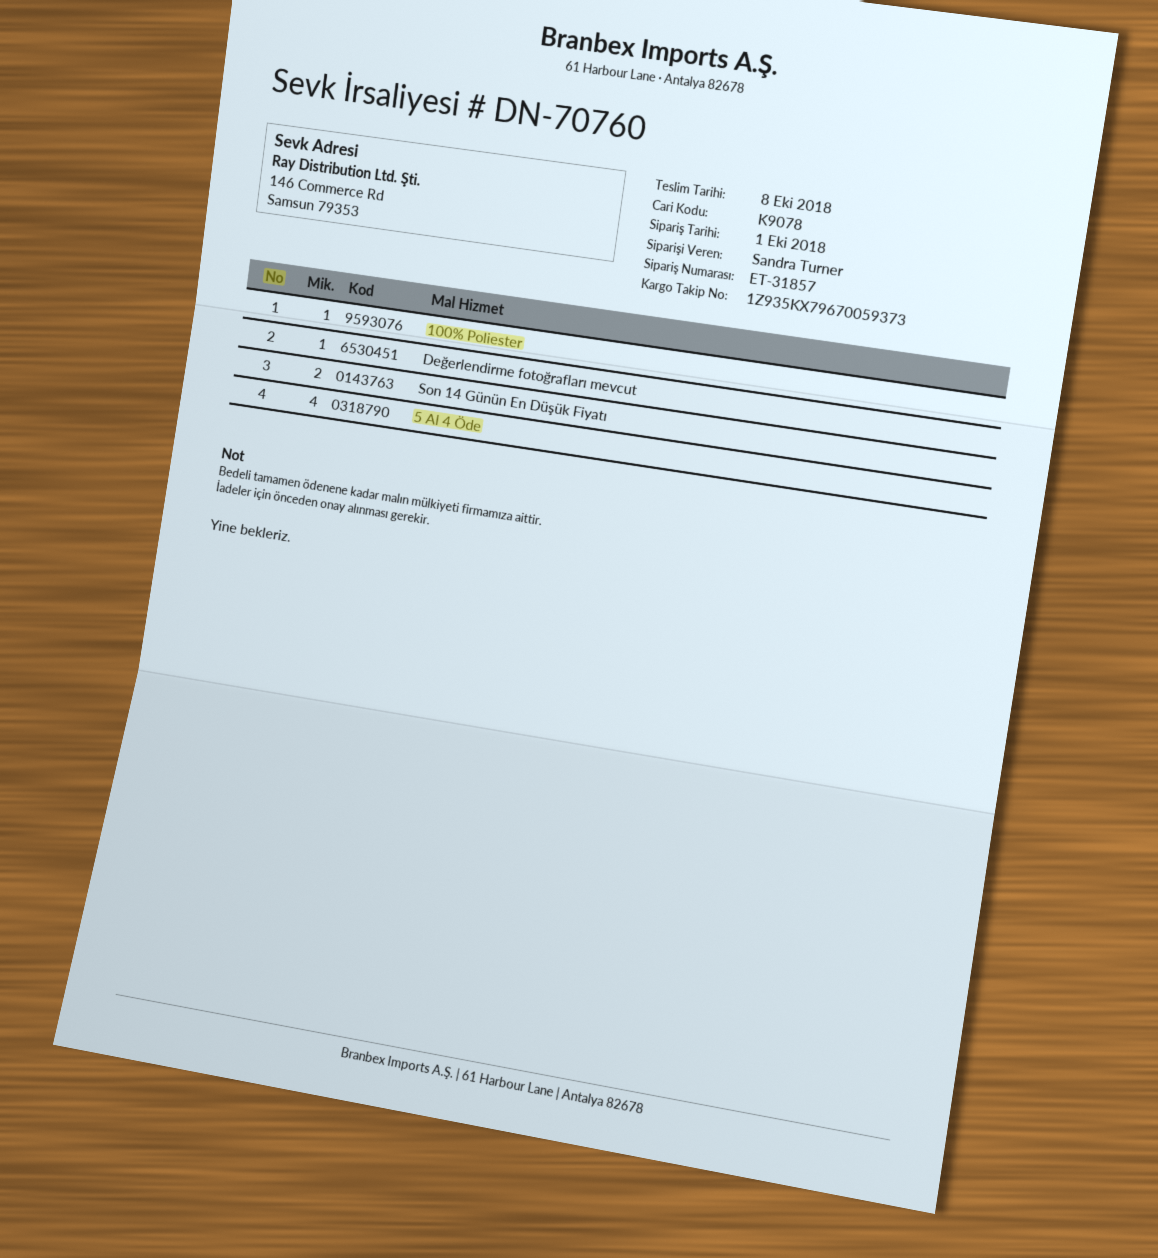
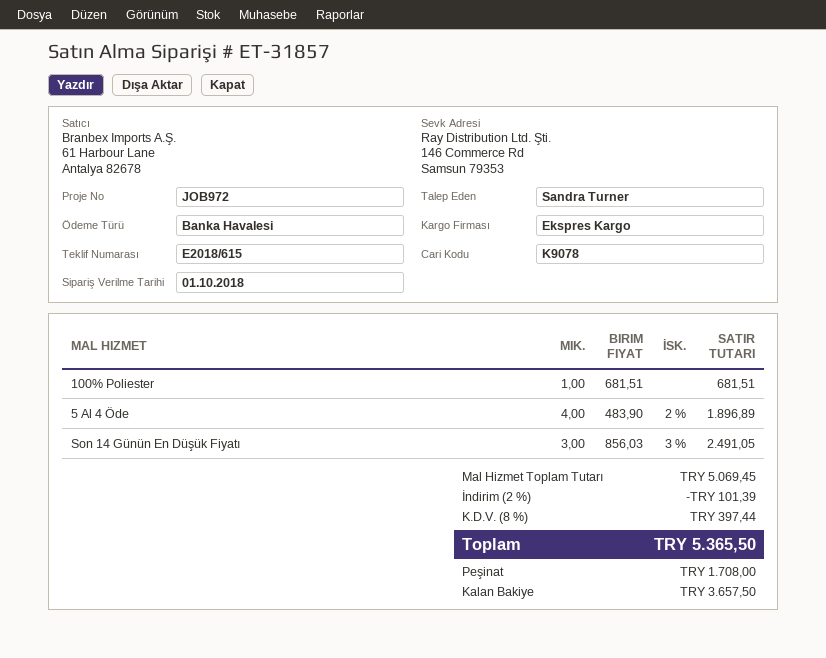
Değerlendirme fotoğrafları mevcut: 1 -> none
Son 14 Günün En Düşük Fiyatı: 2 -> 3

